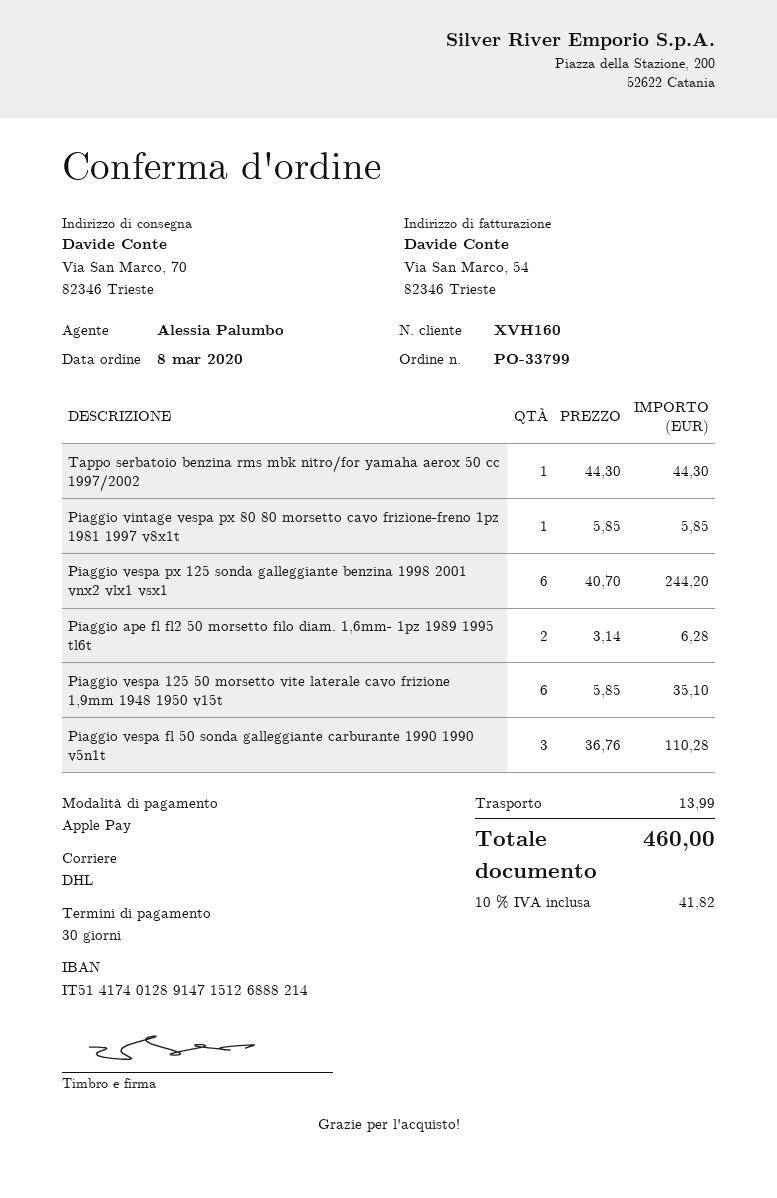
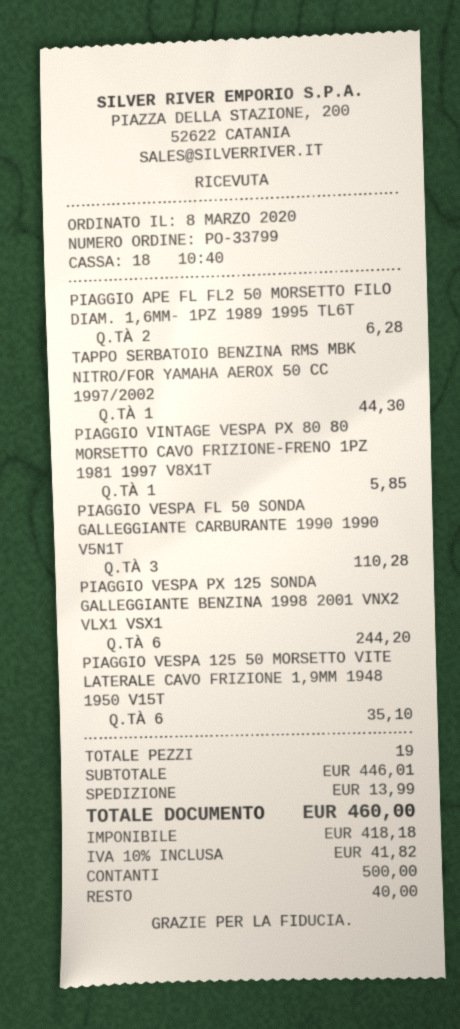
payment method: Apple Pay -> cash

